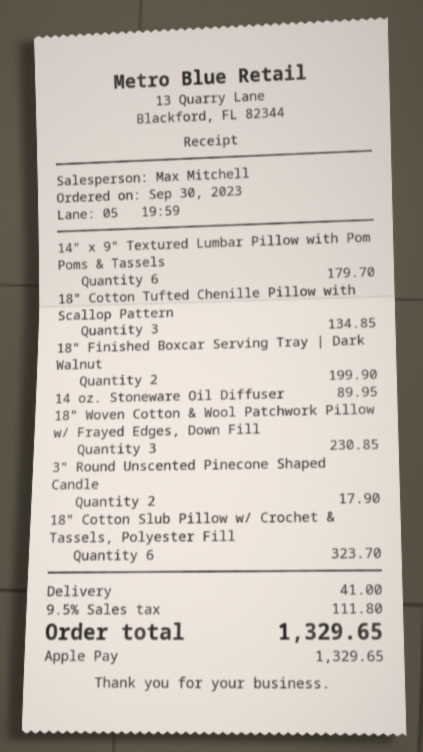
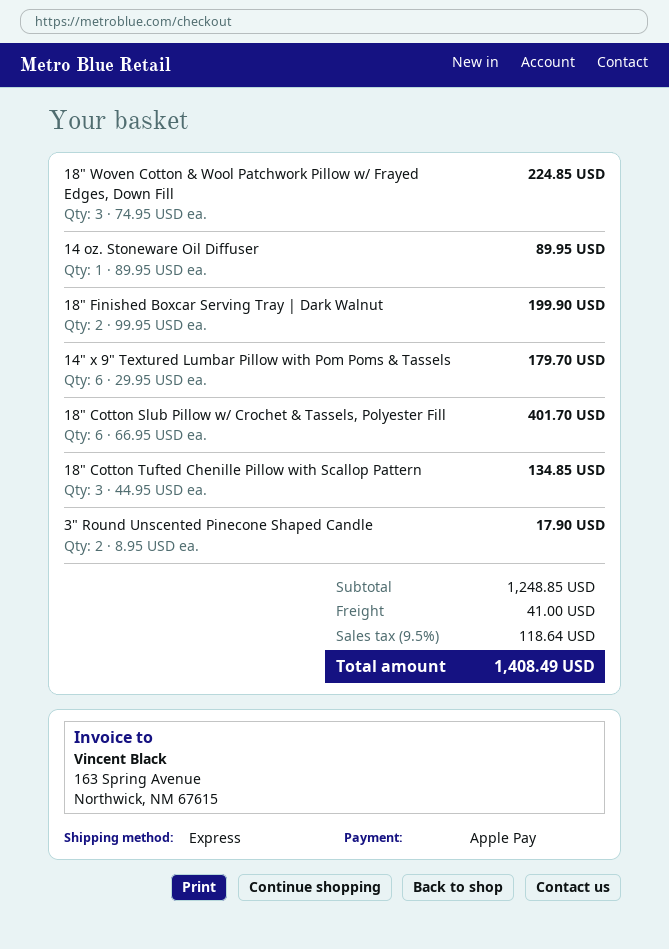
18" Woven Cotton & Wool Patchwork Pillow w/ Frayed Edges, Down Fill: 3 for 230.85 -> 3 for 224.85
18" Cotton Slub Pillow w/ Crochet & Tassels, Polyester Fill: 6 for 323.70 -> 6 for 401.70
tax: 9.5% = 111.80 -> 9.5% = 118.64
total: 1329.65 -> 1408.49

